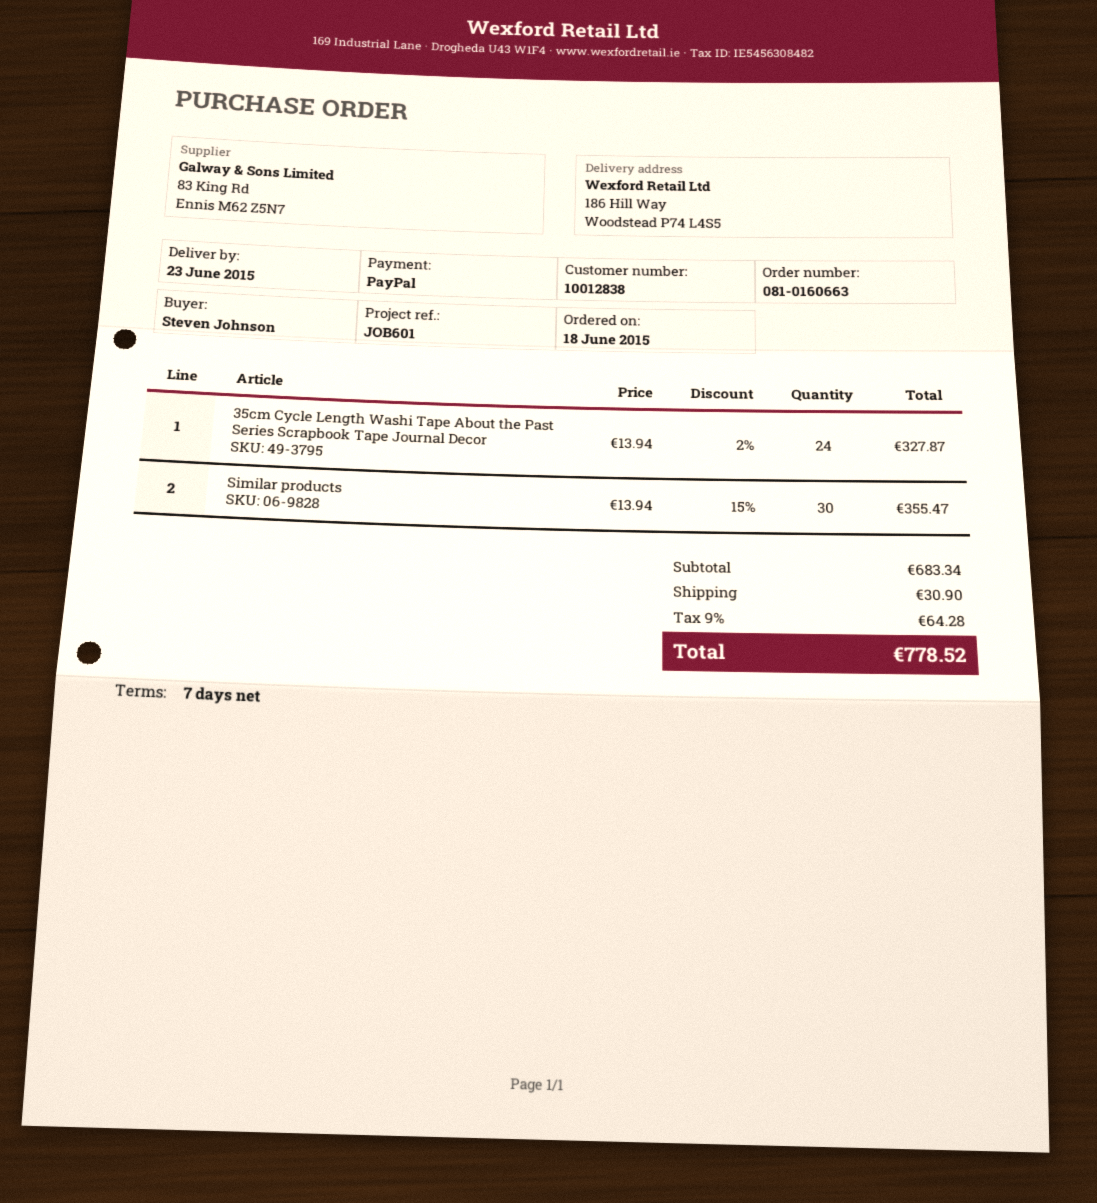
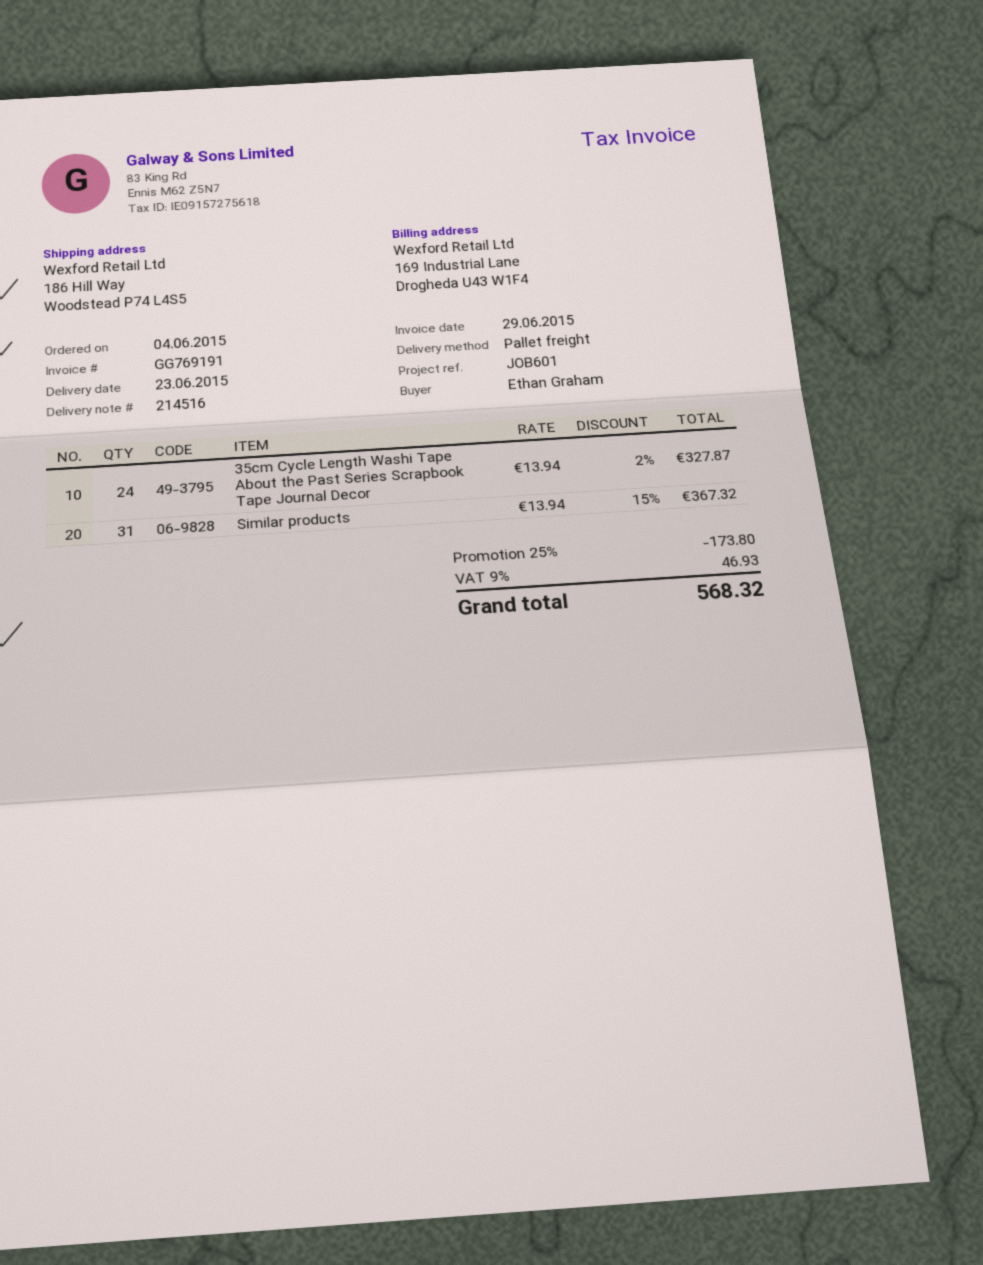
order date: 2015-06-18 -> 2015-06-04
ordered by: Steven Johnson -> Ethan Graham
Similar products: 30 x 13.94 - 15% = 355.47 -> 31 x 13.94 - 15% = 367.32
discount: none -> 25% = 173.80
shipping: 30.90 -> none
tax: 9% = 64.28 -> 9% = 46.93
total: 778.52 -> 568.32

